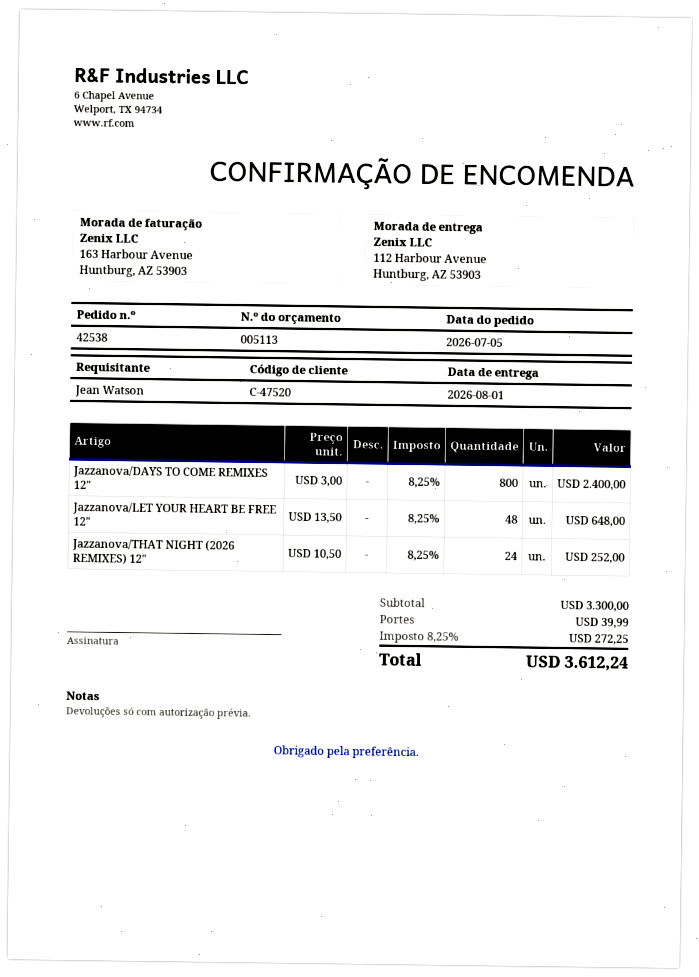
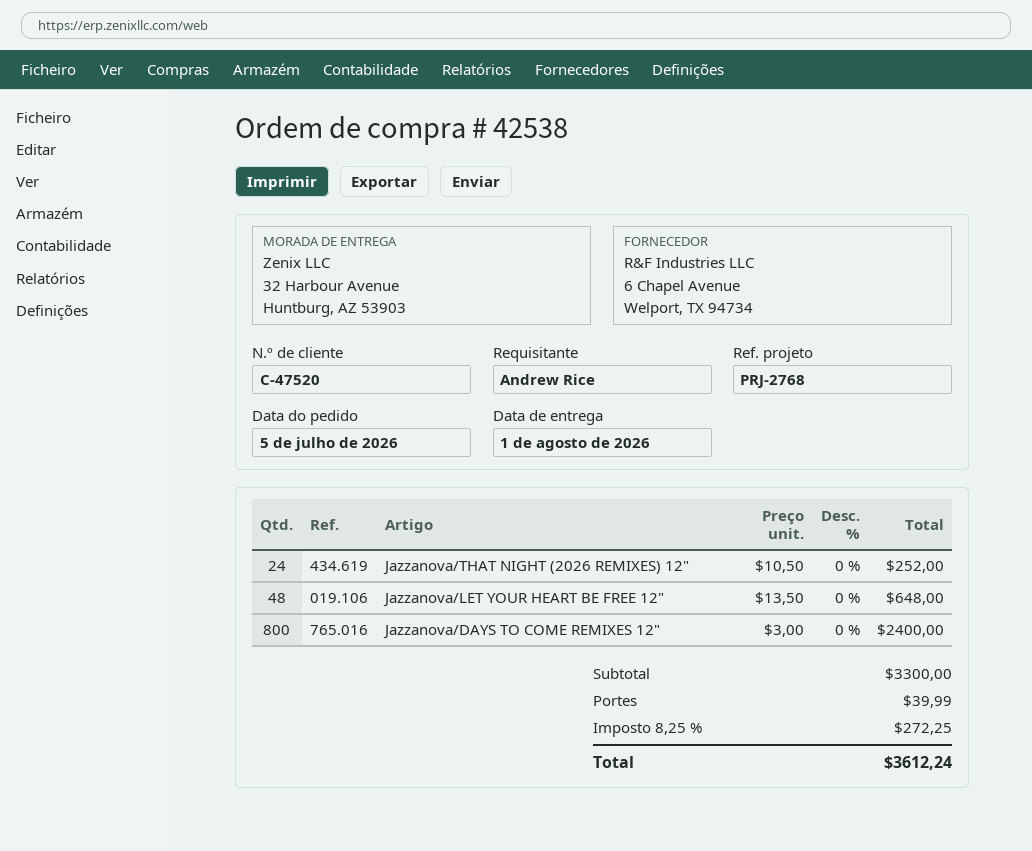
ordered by: Jean Watson -> Andrew Rice
ship to: 112 Harbour Avenue, Huntburg, AZ 53903 -> 32 Harbour Avenue, Huntburg, AZ 53903

